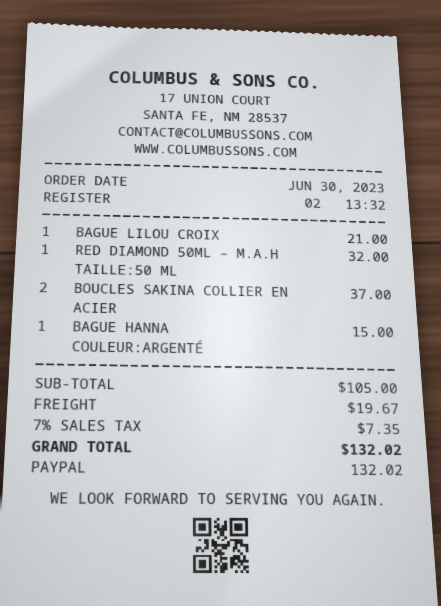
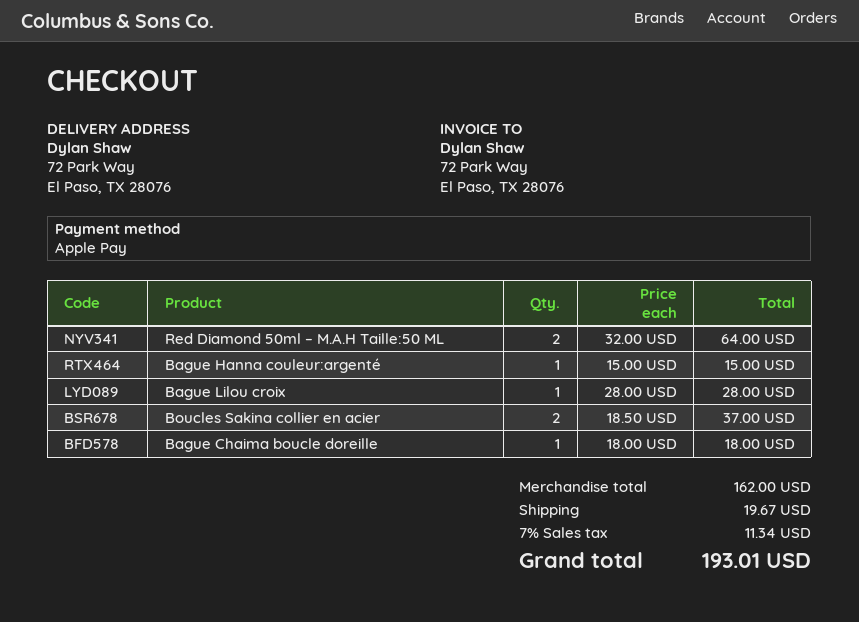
payment method: PayPal -> Apple Pay
BAGUE LILOU CROIX: 1 for 21.00 -> 1 for 28.00
RED DIAMOND 50ML – M.A.H TAILLE:50 ML: 1 for 32.00 -> 2 for 64.00
Bague Chaima boucle doreille: none -> 1 for 18.00
subtotal: 105.00 -> 162.00
tax: 7% = 7.35 -> 7% = 11.34
total: 132.02 -> 193.01

